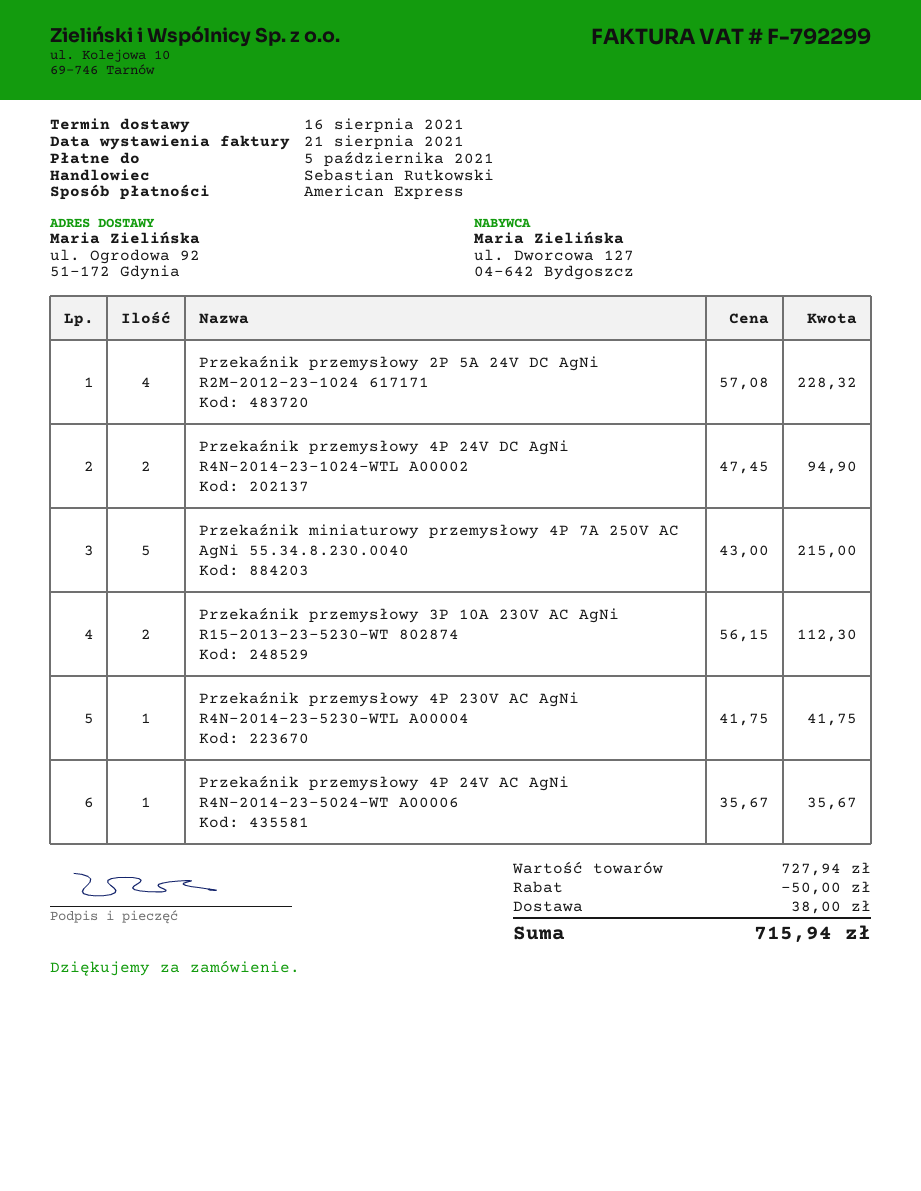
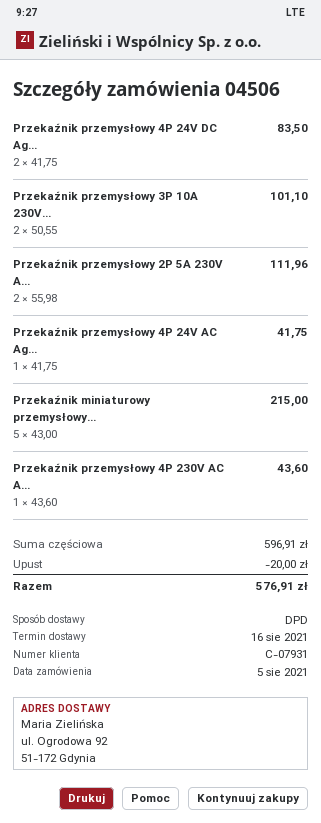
Przekaźnik przemysłowy 2P 5A 24V DC AgNi R2M-2012-23-1024 617171: 4 x 57.08 = 228.32 -> none
Przekaźnik przemysłowy 4P 24V DC AgNi R4N-2014-23-1024-WTL A00002: 2 x 47.45 = 94.90 -> 2 x 41.75 = 83.50
Przekaźnik przemysłowy 3P 10A 230V AC AgNi R15-2013-23-5230-WT 802874: 2 x 56.15 = 112.30 -> 2 x 50.55 = 101.10
Przekaźnik przemysłowy 4P 230V AC AgNi R4N-2014-23-5230-WTL A00004: 1 x 41.75 = 41.75 -> 1 x 43.60 = 43.60
Przekaźnik przemysłowy 4P 24V AC AgNi R4N-2014-23-5024-WT A00006: 1 x 35.67 = 35.67 -> 1 x 41.75 = 41.75
Przekaźnik przemysłowy 2P 5A 230V A...: none -> 2 x 55.98 = 111.96
subtotal: 727.94 -> 596.91
discount: 50.00 -> 20.00
shipping: 38.00 -> none
total: 715.94 -> 576.91

